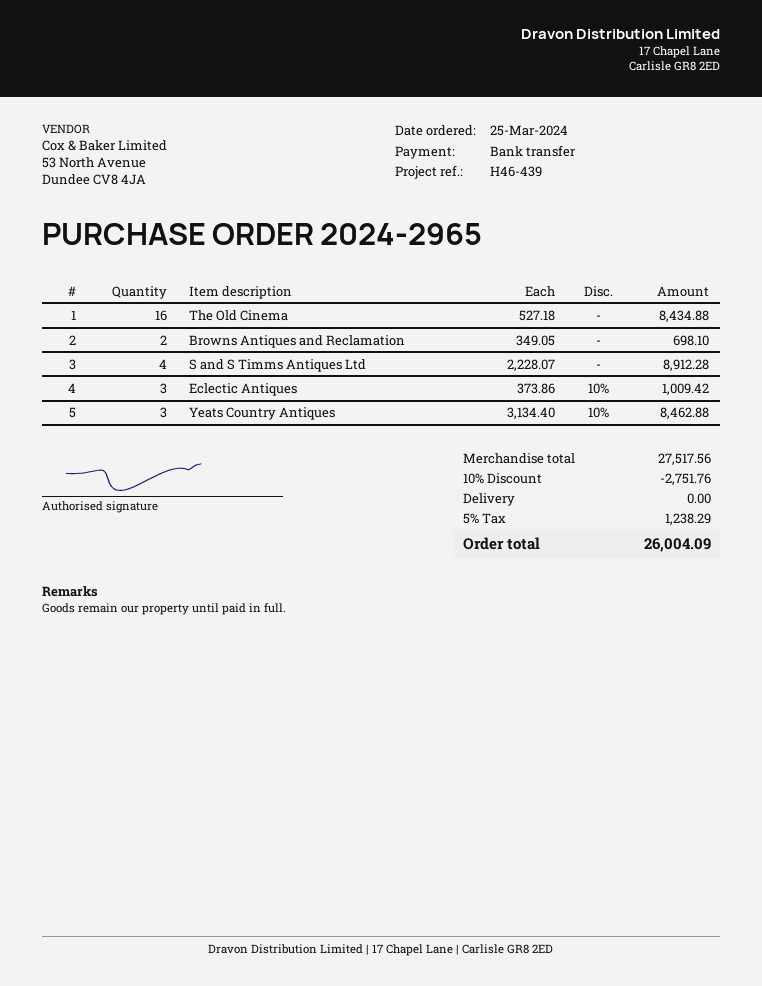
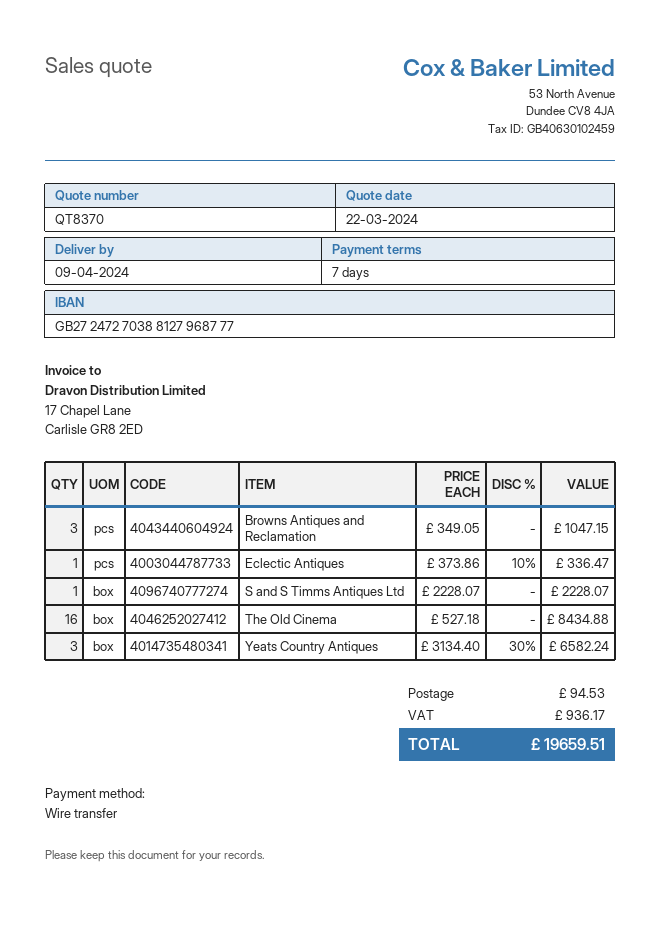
Browns Antiques and Reclamation: 2 x 349.05 = 698.10 -> 3 x 349.05 = 1047.15
S and S Timms Antiques Ltd: 4 x 2228.07 = 8912.28 -> 1 x 2228.07 = 2228.07
Eclectic Antiques: 3 x 373.86 - 10% = 1009.42 -> 1 x 373.86 - 10% = 336.47
Yeats Country Antiques: 3 x 3134.40 - 10% = 8462.88 -> 3 x 3134.40 - 30% = 6582.24
discount: 10% = 2751.76 -> none
shipping: 0.00 -> 94.53
tax: 1238.29 -> 936.17
total: 26004.09 -> 19659.51

